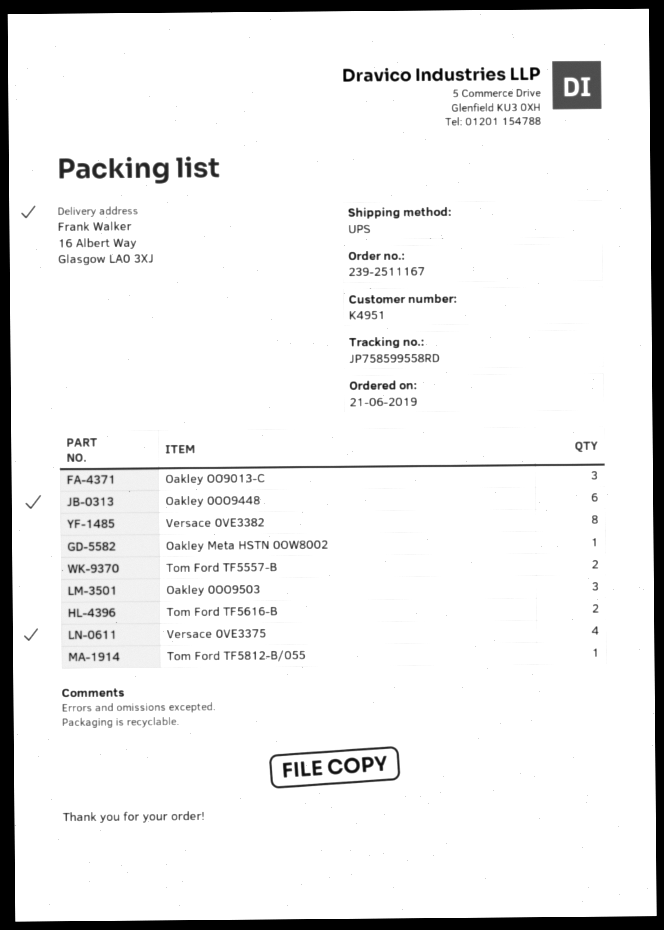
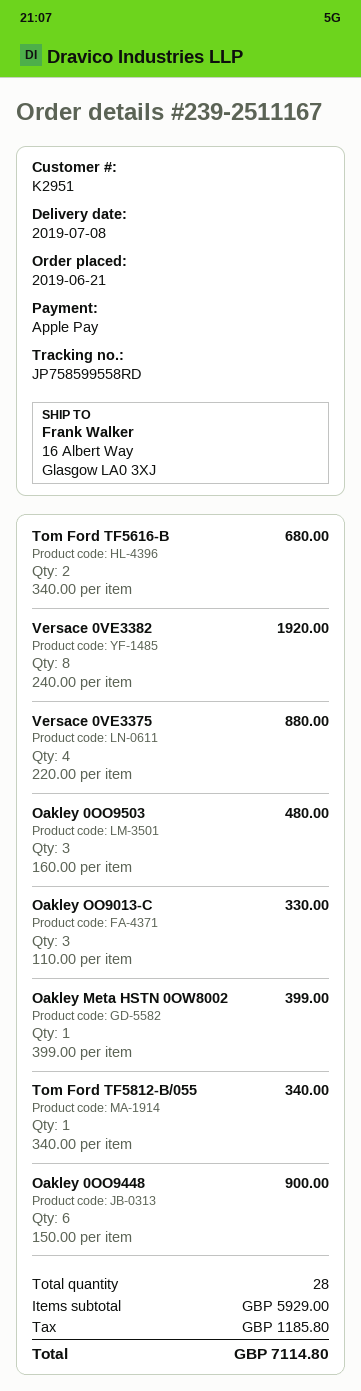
customer number: K4951 -> K2951
Tom Ford TF5557-B: 2 -> none

